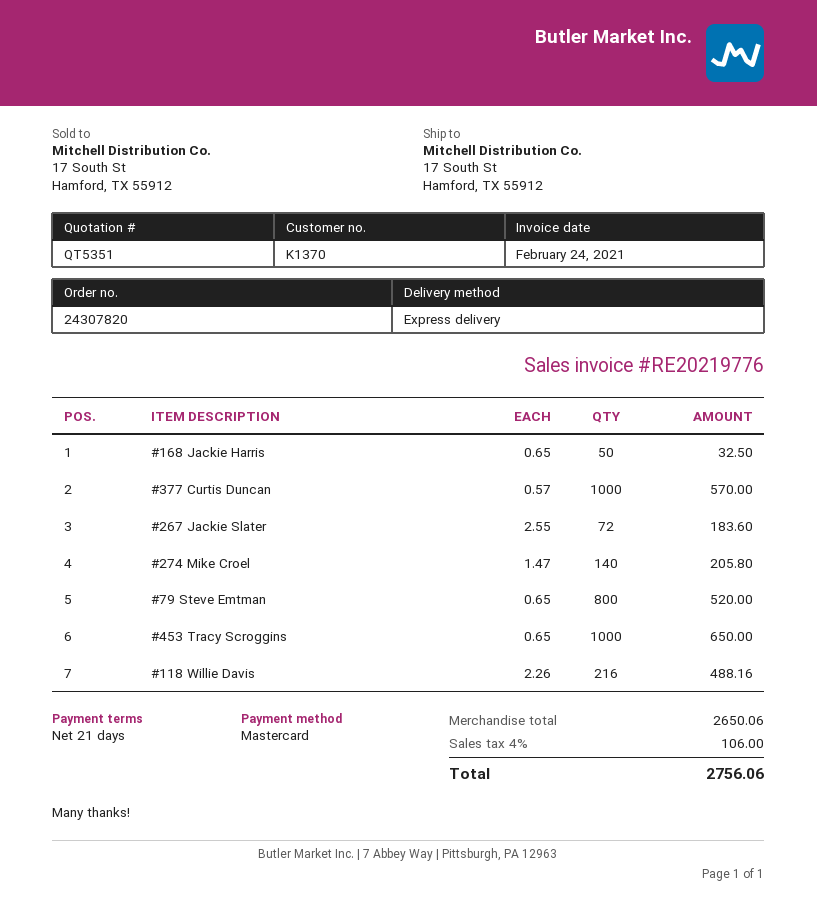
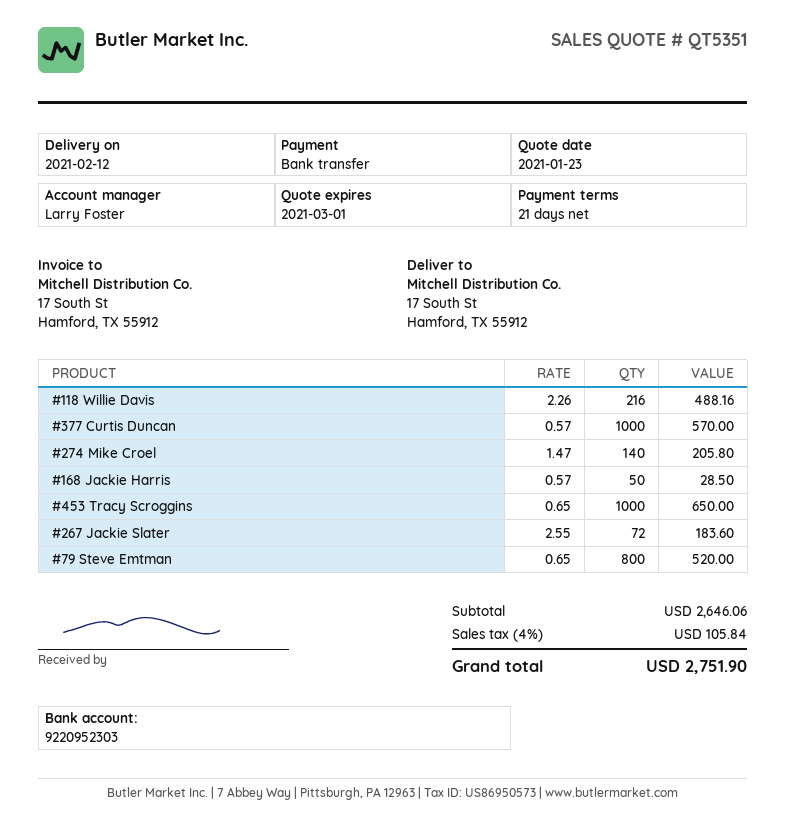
payment method: Mastercard -> bank transfer
#168 Jackie Harris: 50 x 0.65 = 32.50 -> 50 x 0.57 = 28.50
subtotal: 2650.06 -> 2646.06
tax: 4% = 106.00 -> 4% = 105.84
total: 2756.06 -> 2751.90

